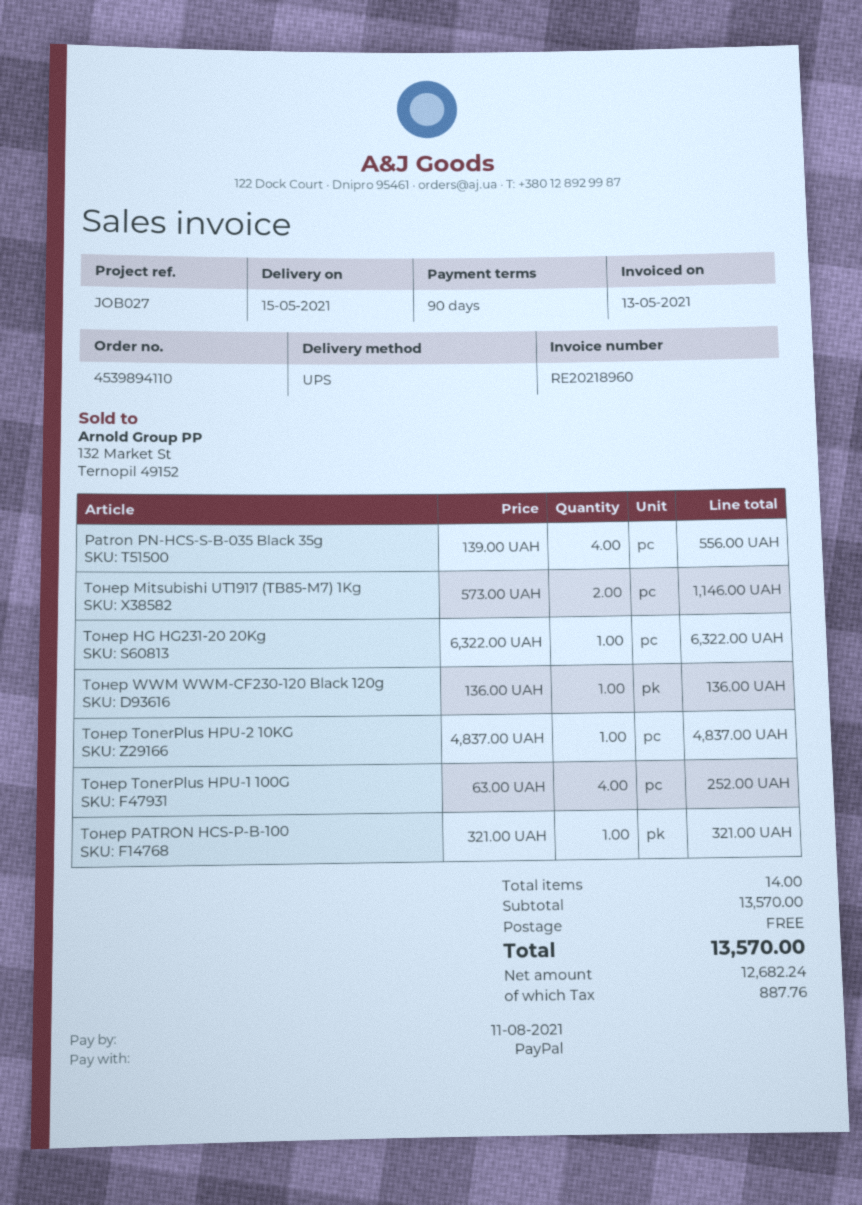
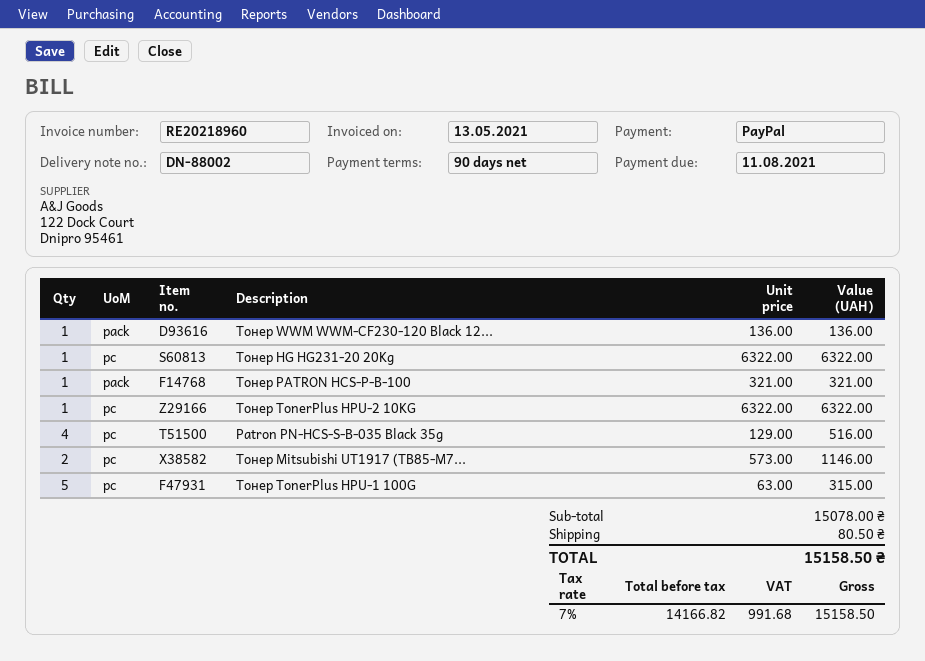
Patron PN-HCS-S-B-035 Black 35g: 4 x 139.00 = 556.00 -> 4 x 129.00 = 516.00
Тонер TonerPlus HPU-2 10KG: 1 x 4837.00 = 4837.00 -> 1 x 6322.00 = 6322.00
Тонер TonerPlus HPU-1 100G: 4 x 63.00 = 252.00 -> 5 x 63.00 = 315.00
subtotal: 13570.00 -> 15078.00
shipping: 0.00 -> 80.50
net: 12682.24 -> 14166.82
tax: 887.76 -> 991.68
total: 13570.00 -> 15158.50

